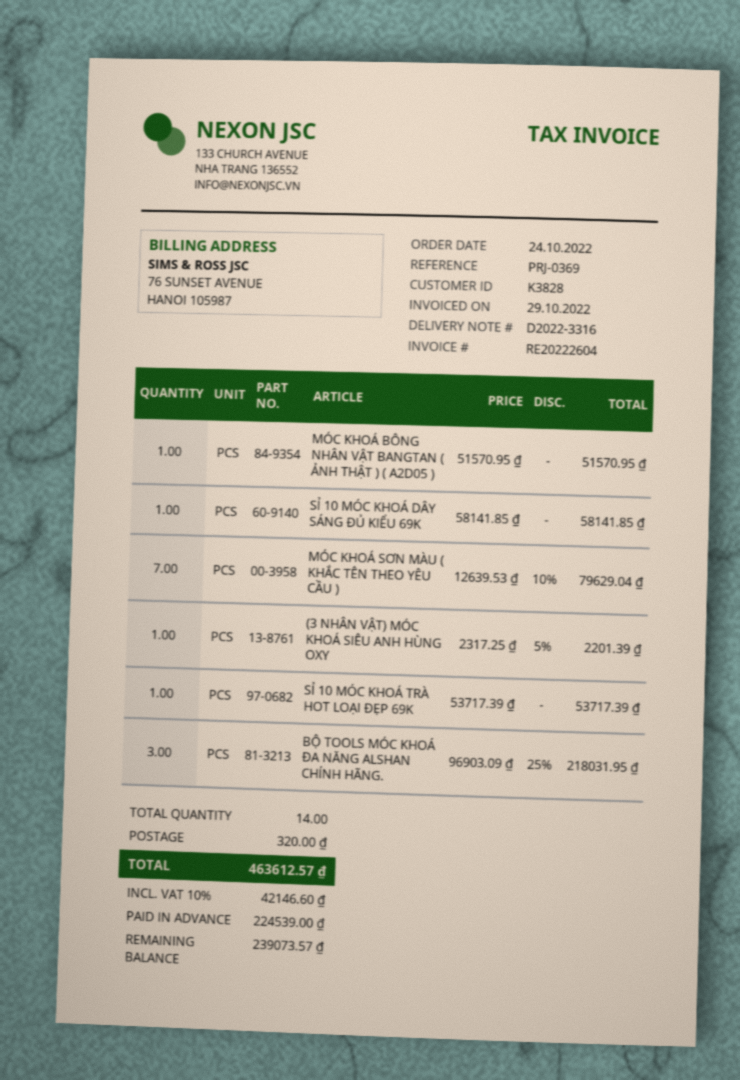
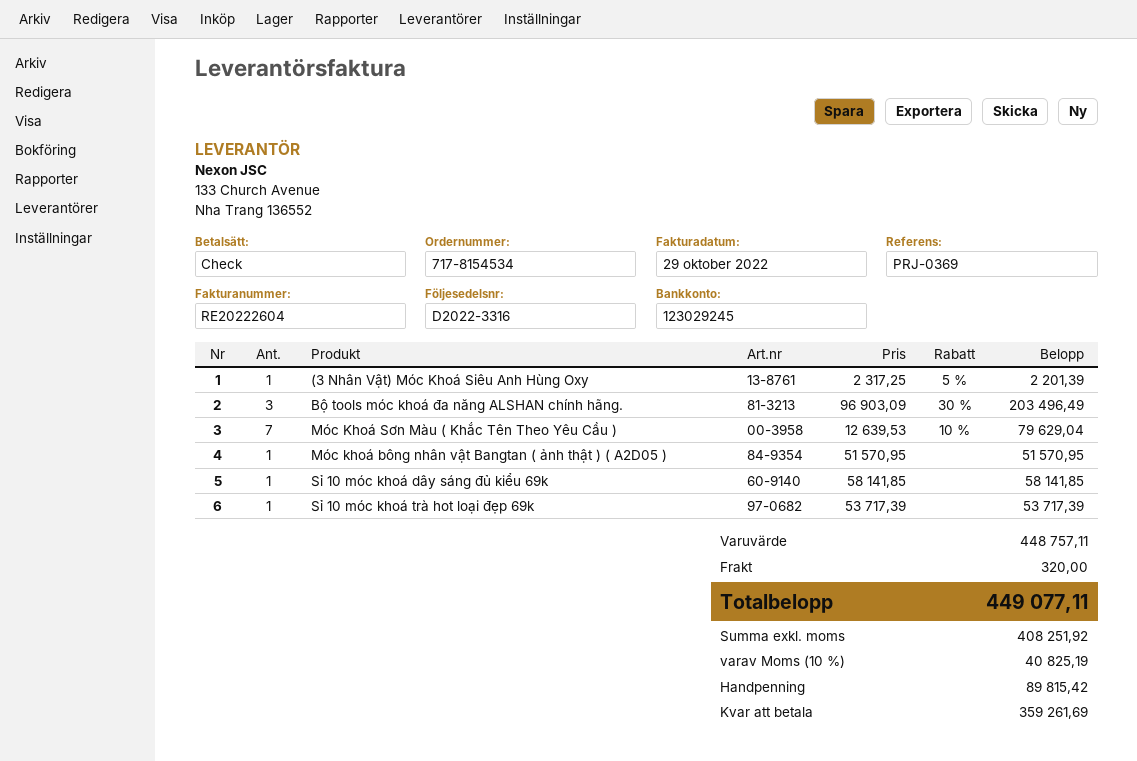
BỘ TOOLS MÓC KHOÁ ĐA NĂNG ALSHAN CHÍNH HÃNG.: 3 x 96903.09 - 25% = 218031.95 -> 3 x 96903.09 - 30% = 203496.49
tax: 10% = 42146.60 -> 10% = 40825.19
total: 463612.57 -> 449077.11
deposit: 224539.00 -> 89815.42
balance: 239073.57 -> 359261.69

